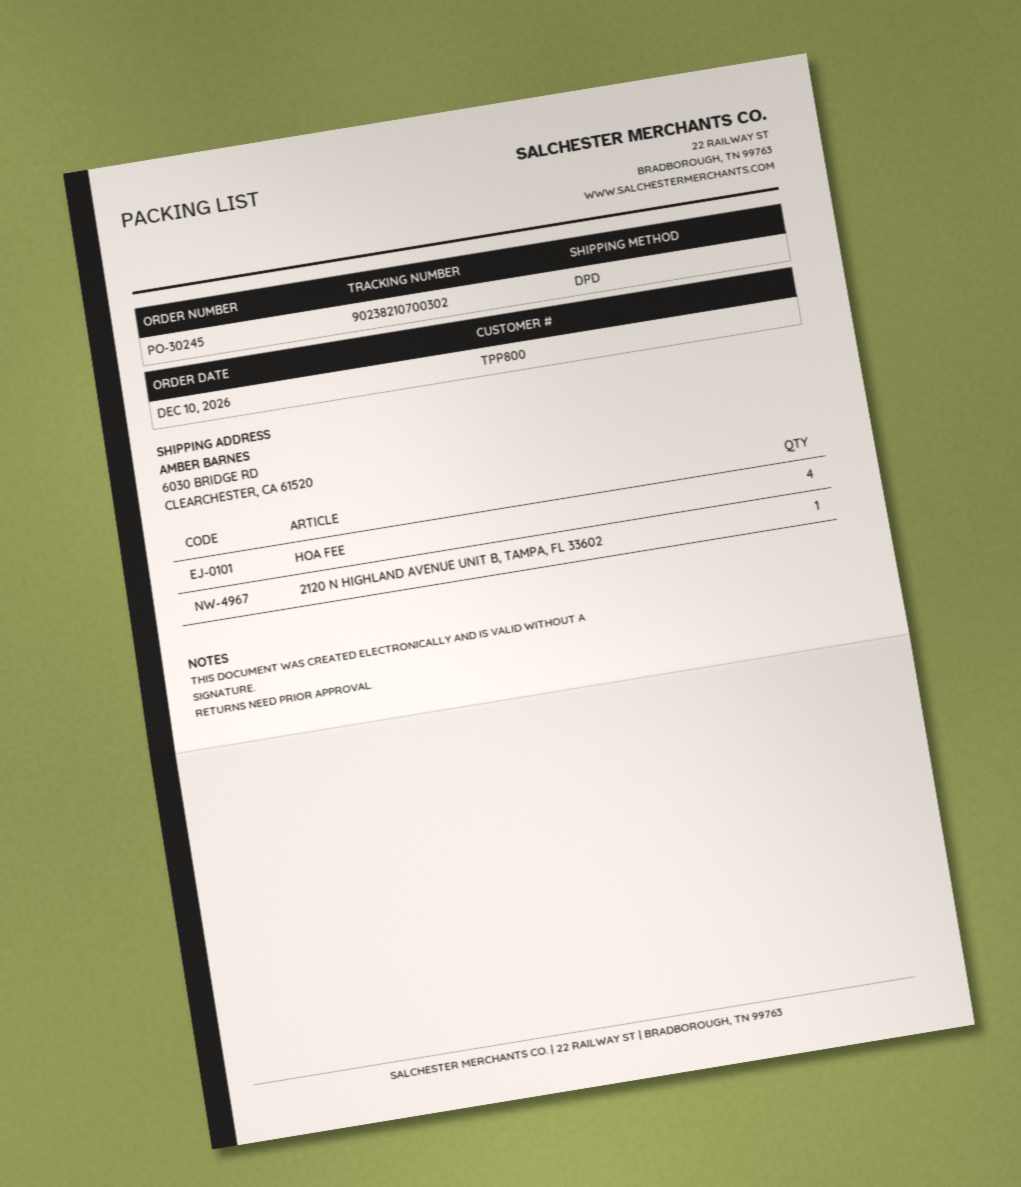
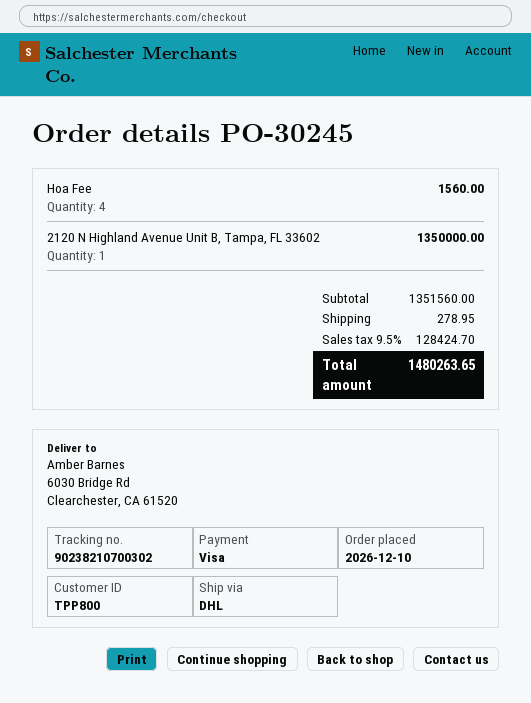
shipping method: DPD -> DHL

